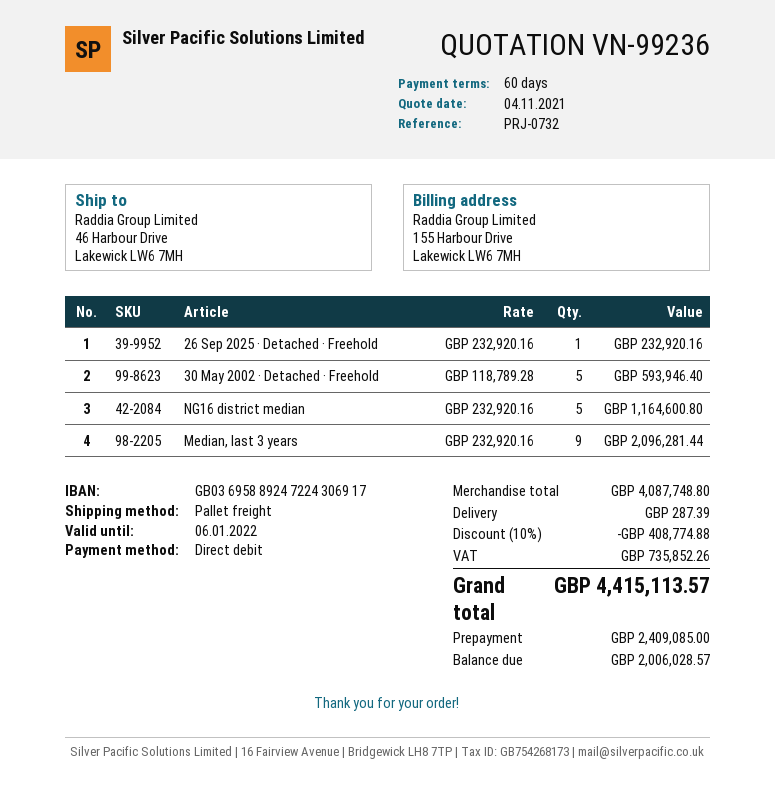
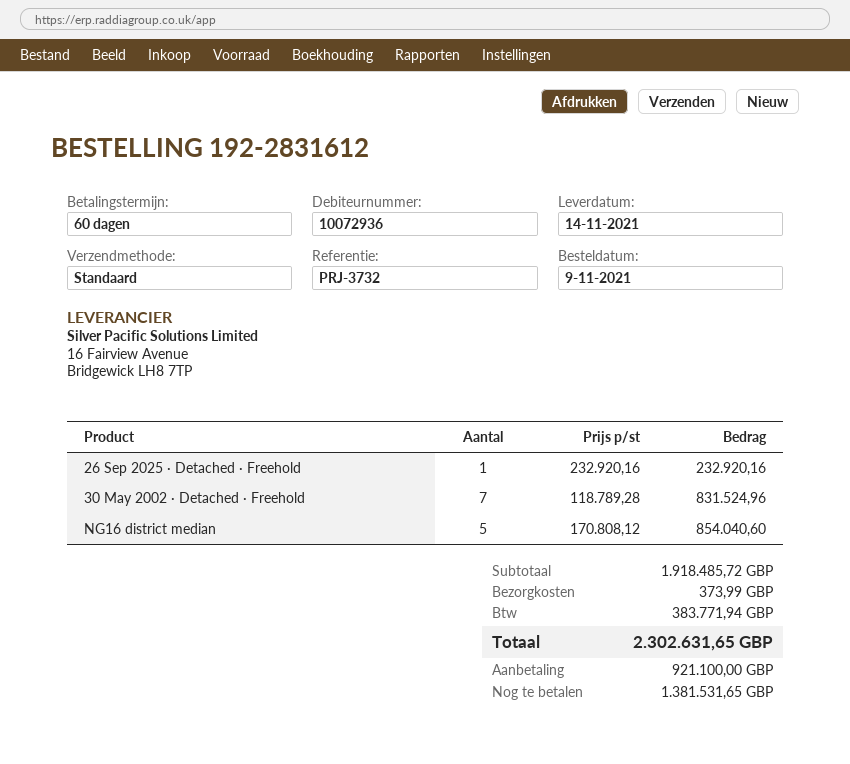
reference: PRJ-0732 -> PRJ-3732
shipping method: pallet freight -> standard
30 May 2002 · Detached · Freehold: 5 x 118789.28 = 593946.40 -> 7 x 118789.28 = 831524.96
NG16 district median: 5 x 232920.16 = 1164600.80 -> 5 x 170808.12 = 854040.60
Median, last 3 years: 9 x 232920.16 = 2096281.44 -> none
subtotal: 4087748.80 -> 1918485.72
discount: 10% = 408774.88 -> none
shipping: 287.39 -> 373.99
tax: 735852.26 -> 383771.94
total: 4415113.57 -> 2302631.65
deposit: 2409085.00 -> 921100.00
balance: 2006028.57 -> 1381531.65

